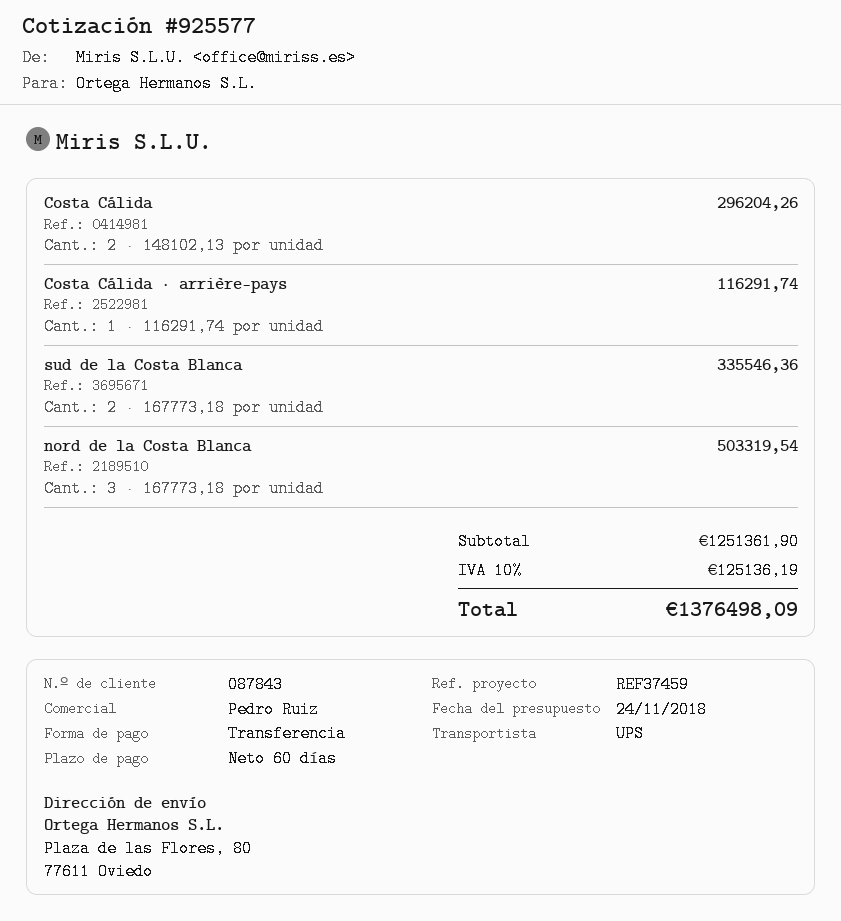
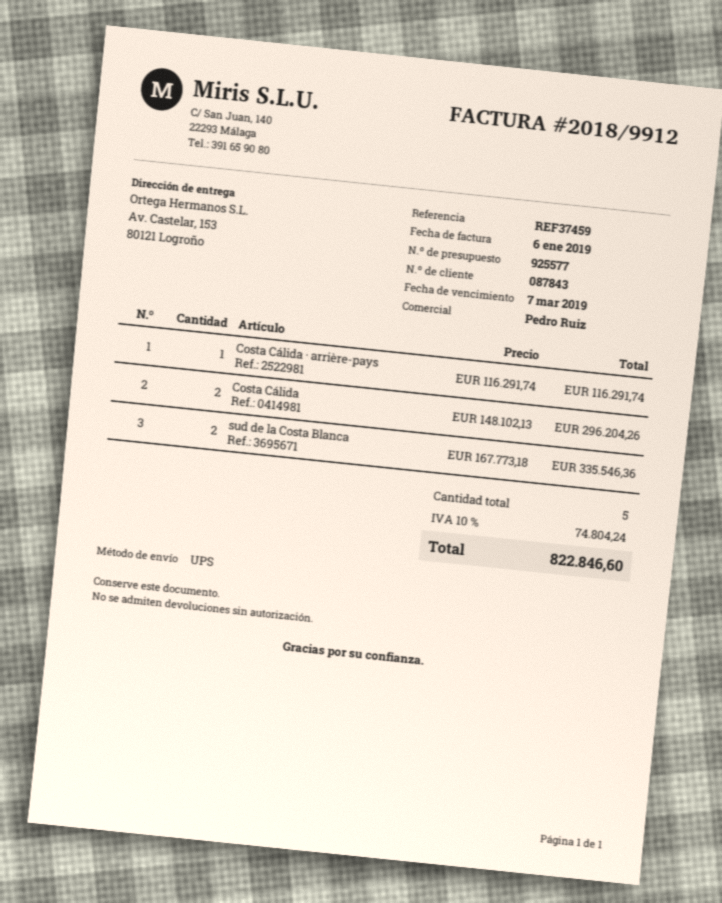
ship to: Plaza de las Flores, 80, 77611 Oviedo -> Av. Castelar, 153, 80121 Logroño
nord de la Costa Blanca: 3 x 167773.18 = 503319.54 -> none
tax: 10% = 125136.19 -> 10% = 74804.24
total: 1376498.09 -> 822846.60

